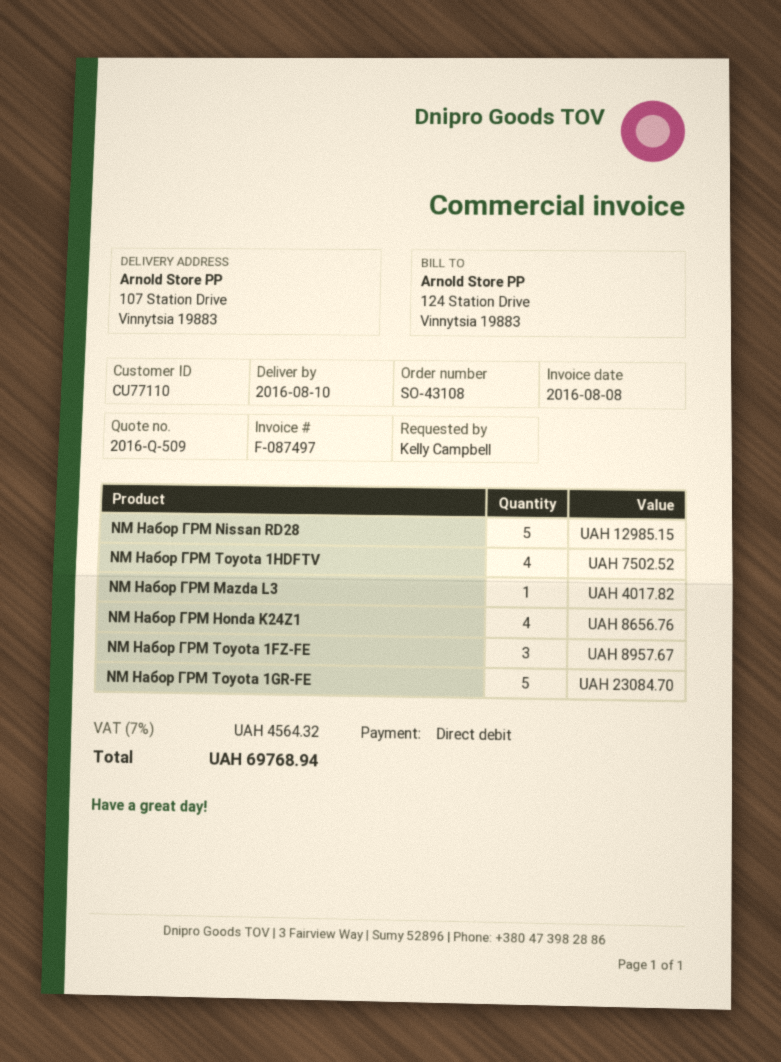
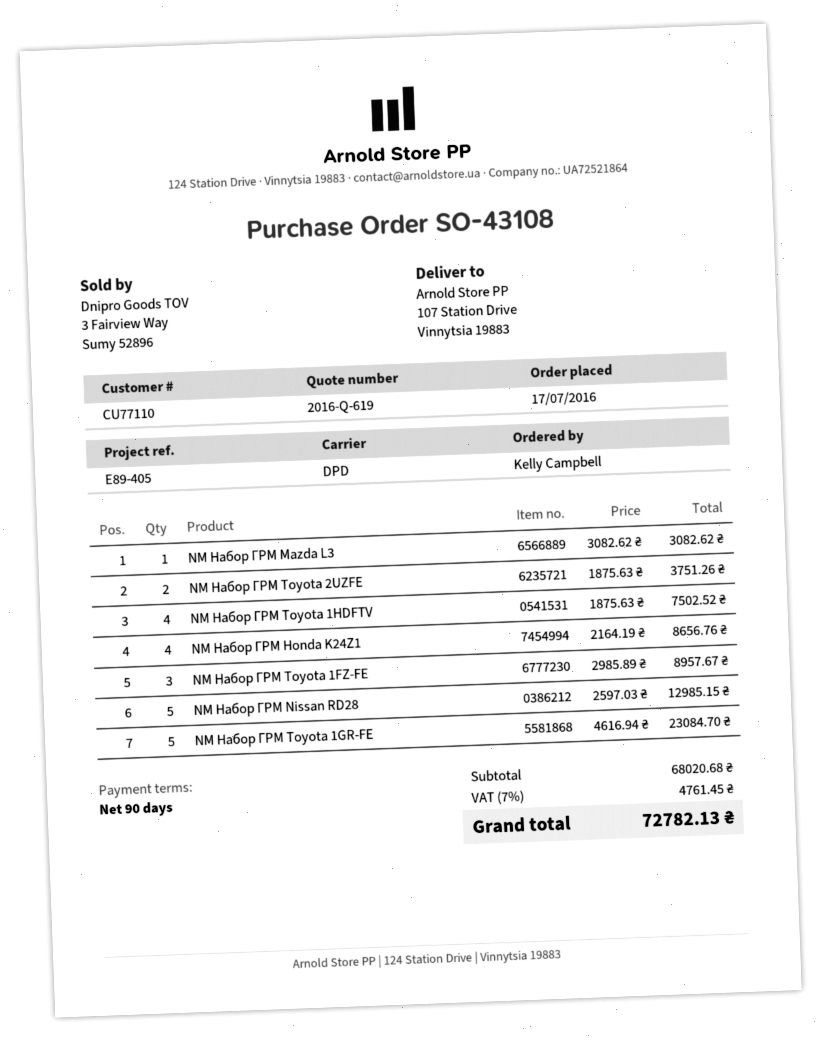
quote number: 2016-Q-509 -> 2016-Q-619
NM Набор ГРМ Mazda L3: 1 for 4017.82 -> 1 for 3082.62
NM Набор ГРМ Toyota 2UZFE: none -> 2 for 3751.26
tax: 7% = 4564.32 -> 7% = 4761.45
total: 69768.94 -> 72782.13

